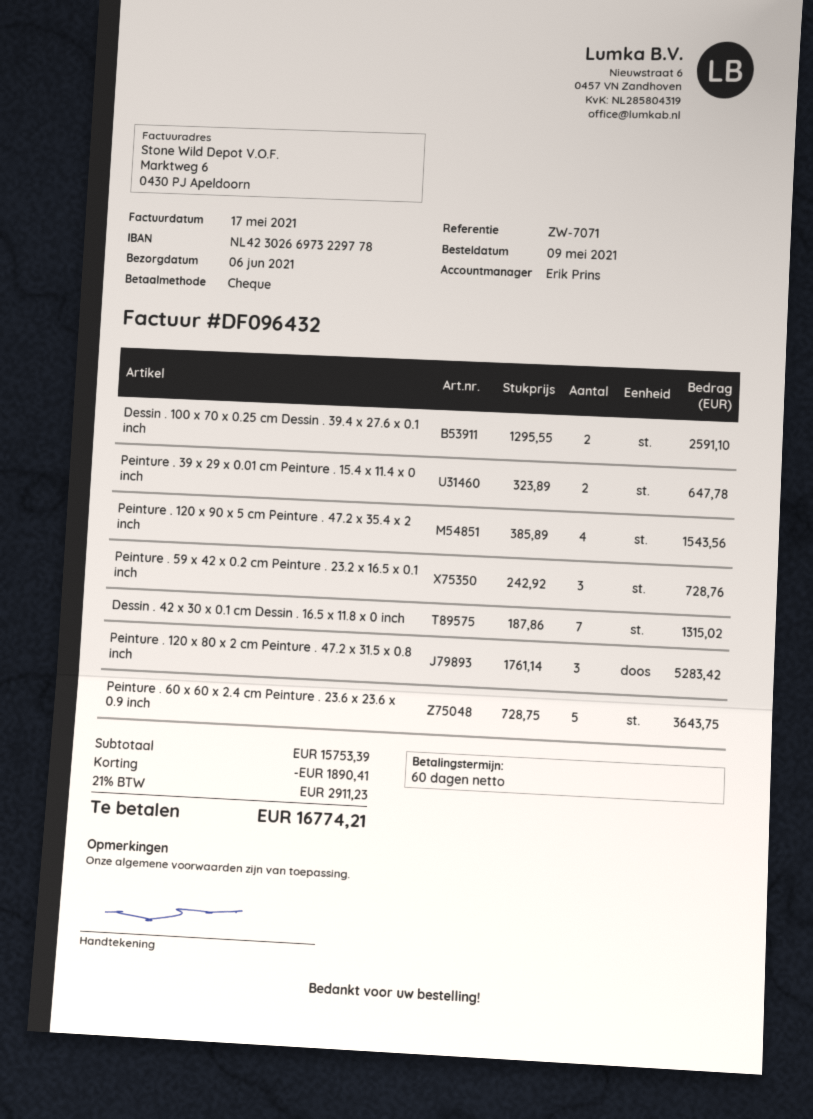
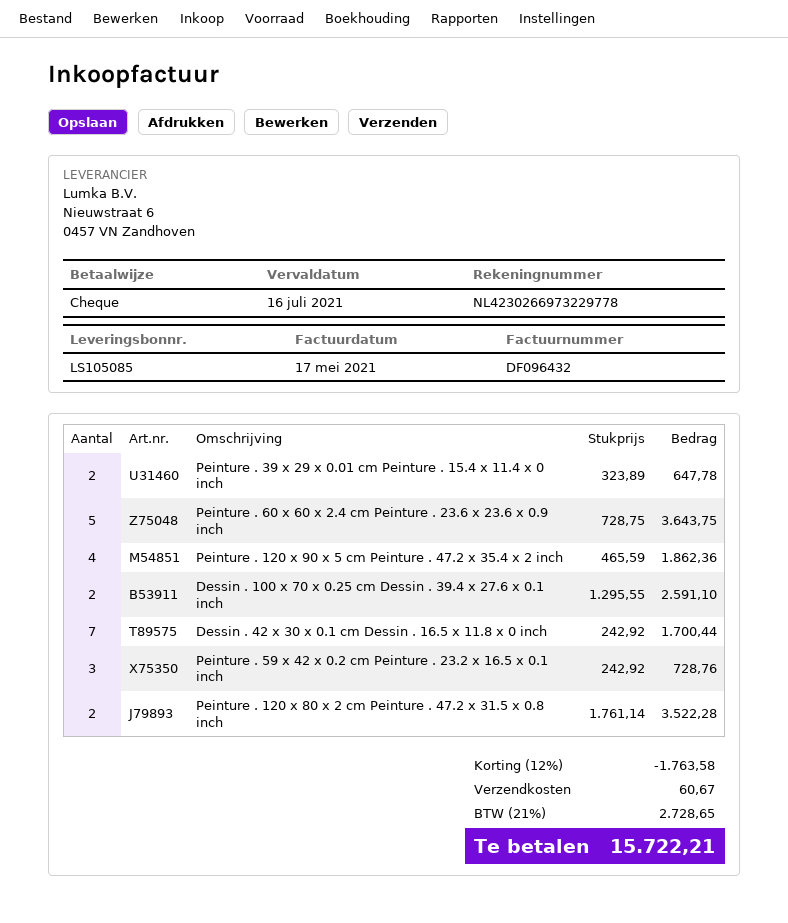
Peinture . 120 x 90 x 5 cm Peinture . 47.2 x 35.4 x 2 inch: 4 x 385.89 = 1543.56 -> 4 x 465.59 = 1862.36
Dessin . 42 x 30 x 0.1 cm Dessin . 16.5 x 11.8 x 0 inch: 7 x 187.86 = 1315.02 -> 7 x 242.92 = 1700.44
Peinture . 120 x 80 x 2 cm Peinture . 47.2 x 31.5 x 0.8 inch: 3 x 1761.14 = 5283.42 -> 2 x 1761.14 = 3522.28
discount: 1890.41 -> 1763.58
shipping: none -> 60.67
tax: 21% = 2911.23 -> 21% = 2728.65
total: 16774.21 -> 15722.21

